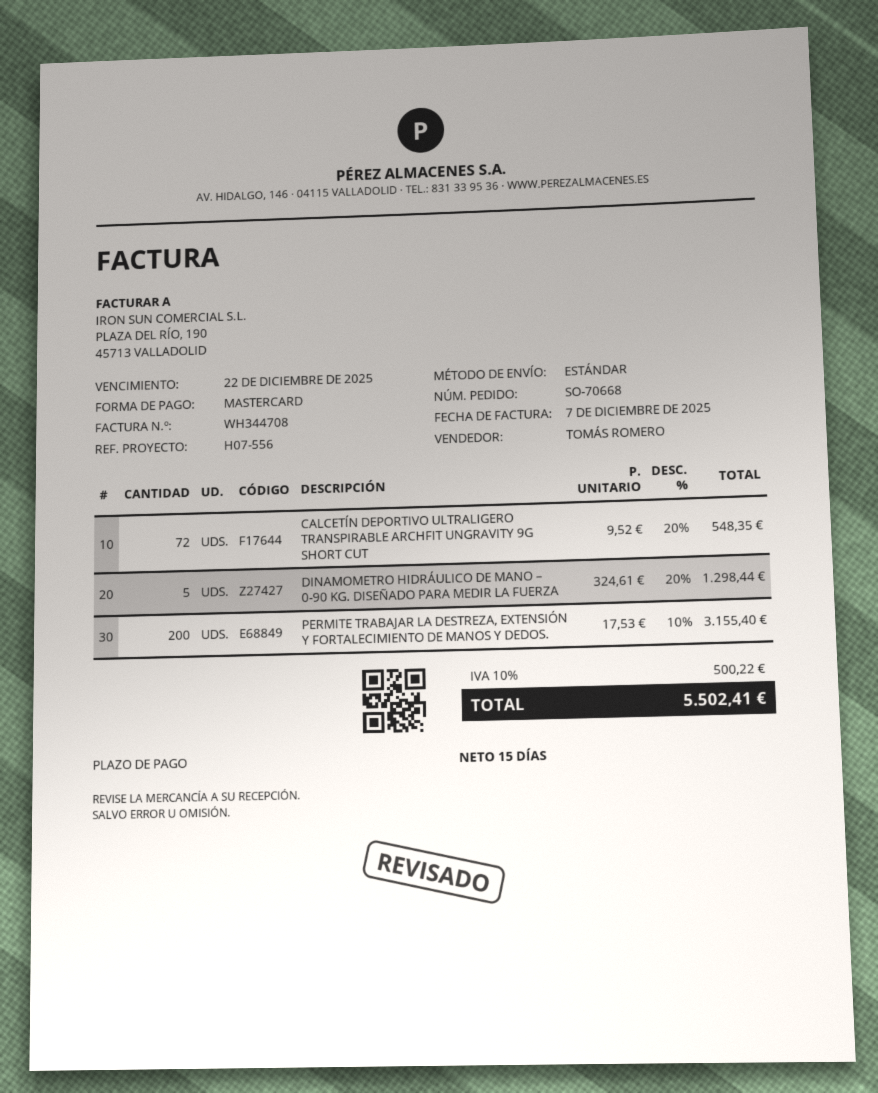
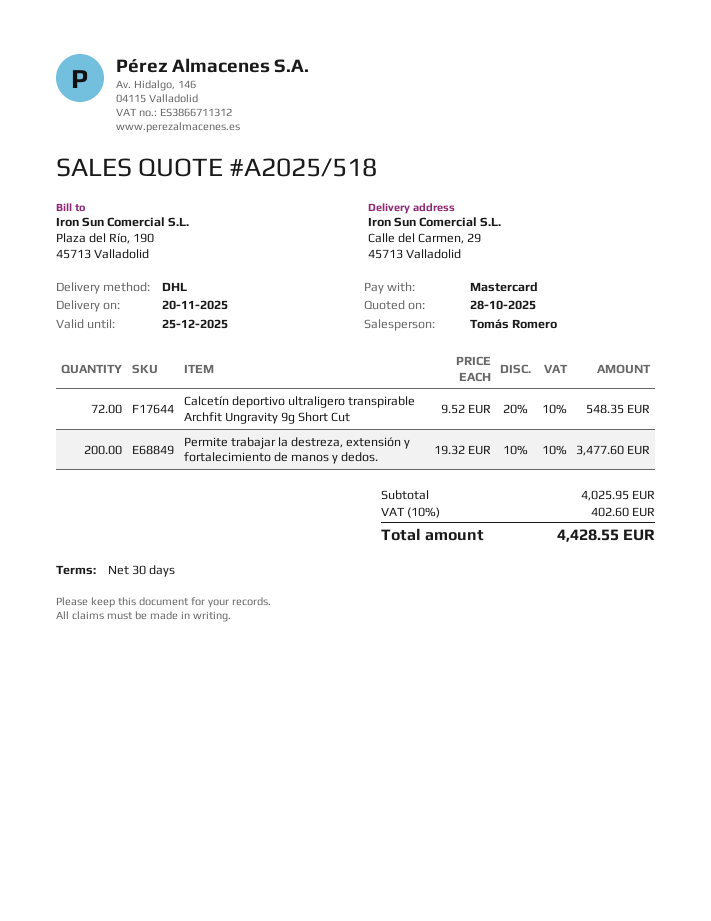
payment terms: 15 days -> 30 days
shipping method: standard -> DHL
DINAMOMETRO HIDRÁULICO DE MANO – 0-90 KG. DISEÑADO PARA MEDIR LA FUERZA: 5 x 324.61 - 20% = 1298.44 -> none
PERMITE TRABAJAR LA DESTREZA, EXTENSIÓN Y FORTALECIMIENTO DE MANOS Y DEDOS.: 200 x 17.53 - 10% = 3155.40 -> 200 x 19.32 - 10% = 3477.60
tax: 10% = 500.22 -> 10% = 402.60
total: 5502.41 -> 4428.55

